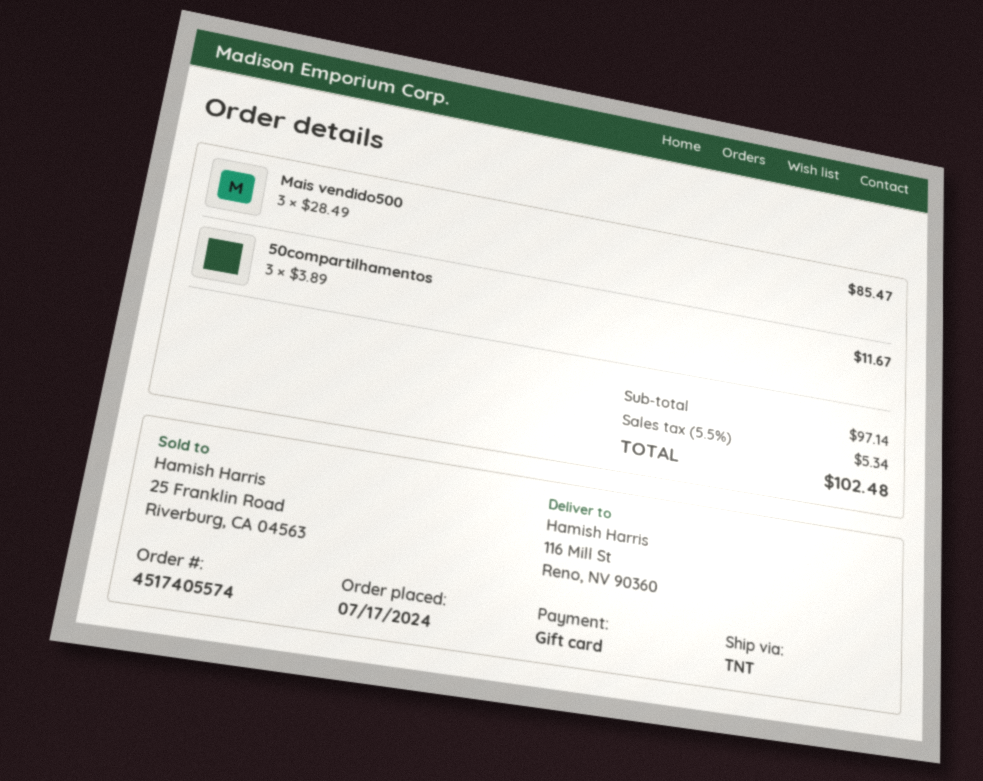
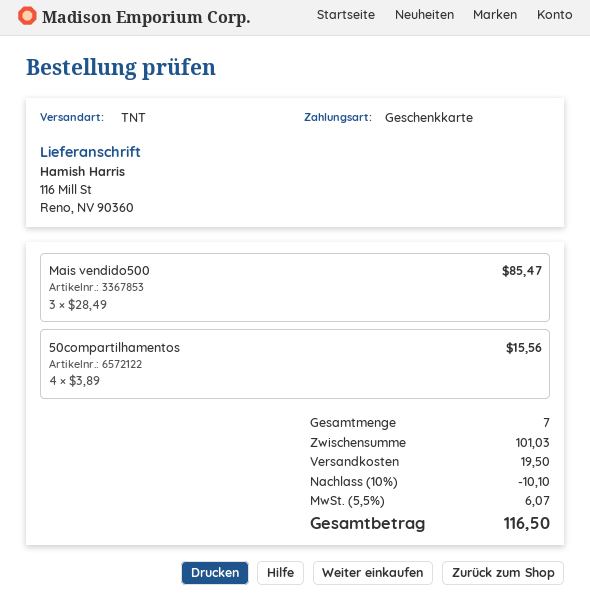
50compartilhamentos: 3 x 3.89 = 11.67 -> 4 x 3.89 = 15.56
subtotal: 97.14 -> 101.03
discount: none -> 10% = 10.10
shipping: none -> 19.50
tax: 5.5% = 5.34 -> 5.5% = 6.07
total: 102.48 -> 116.50

